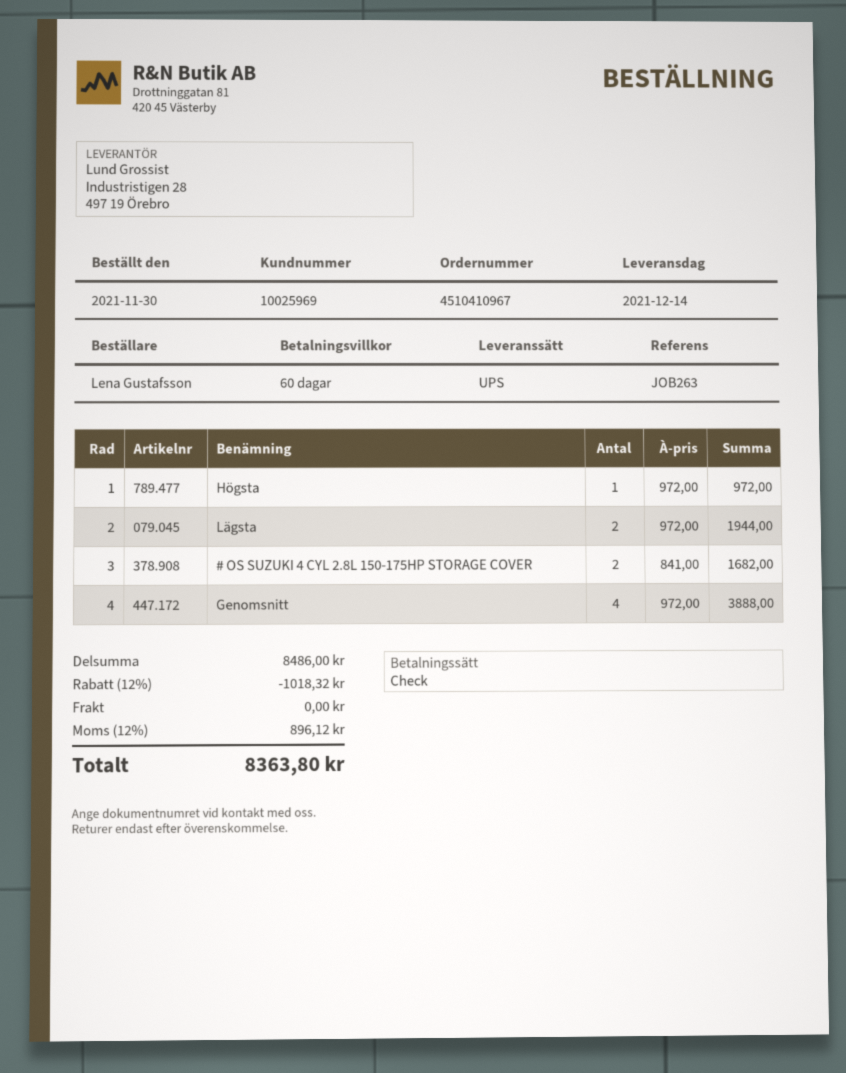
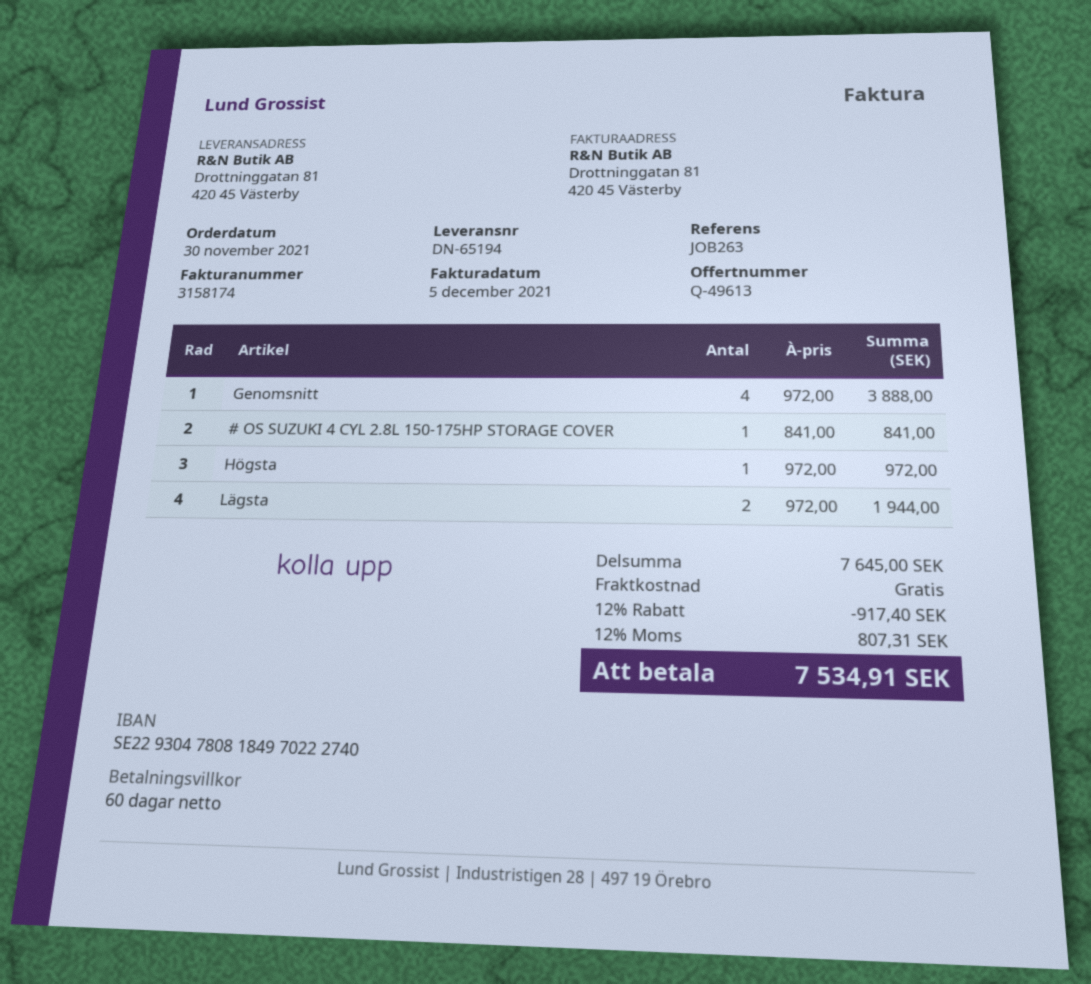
# OS SUZUKI 4 CYL 2.8L 150-175HP STORAGE COVER: 2 x 841.00 = 1682.00 -> 1 x 841.00 = 841.00
subtotal: 8486.00 -> 7645.00
discount: 12% = 1018.32 -> 12% = 917.40
tax: 12% = 896.12 -> 12% = 807.31
total: 8363.80 -> 7534.91

